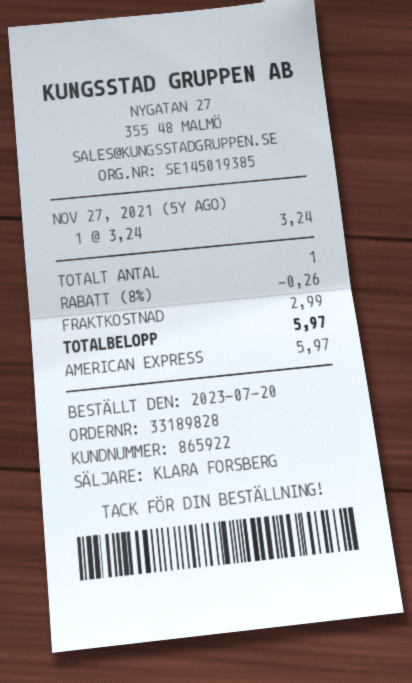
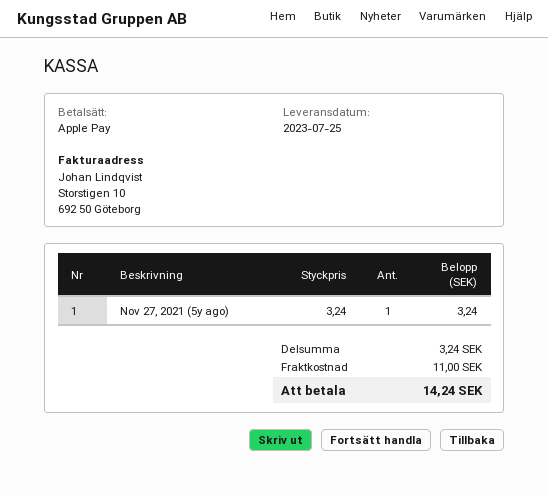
payment method: American Express -> Apple Pay
discount: 8% = 0.26 -> none
shipping: 2.99 -> 11.00
total: 5.97 -> 14.24

